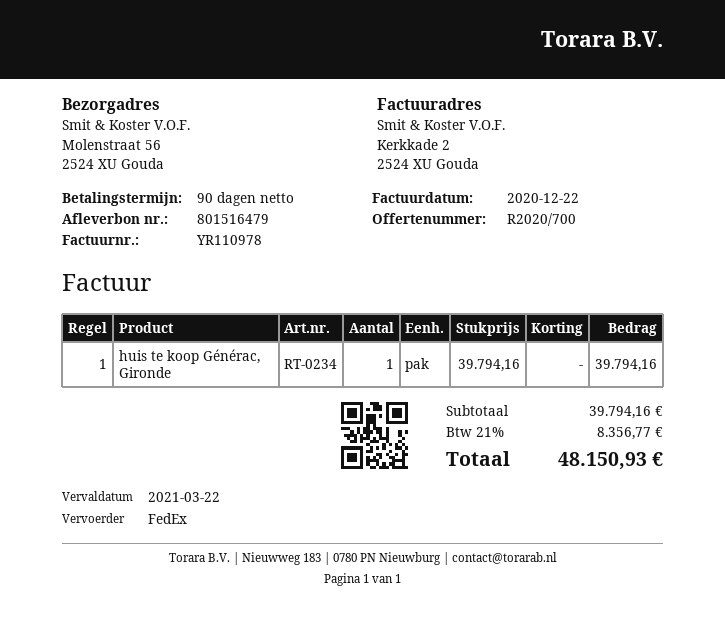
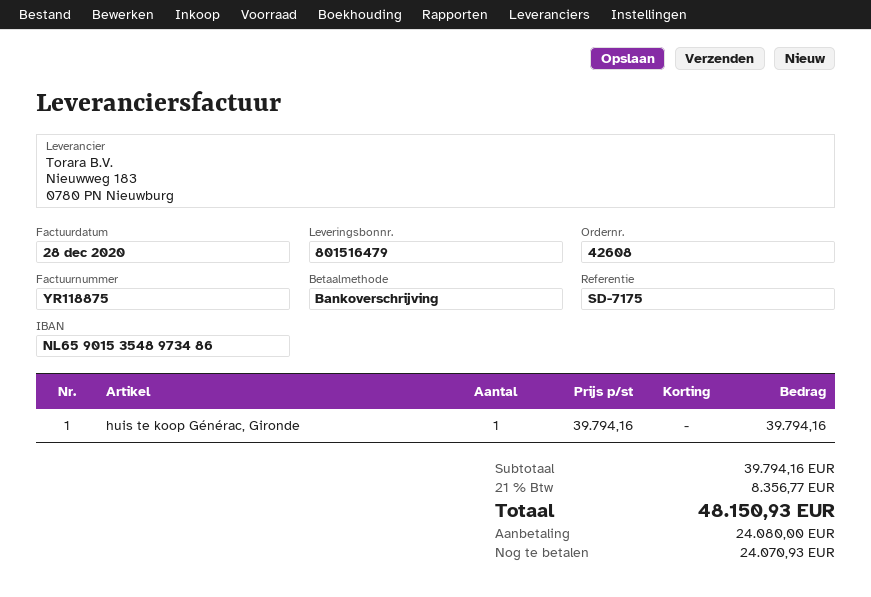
invoice number: YR110978 -> YR118875
invoice date: 2020-12-22 -> 2020-12-28

